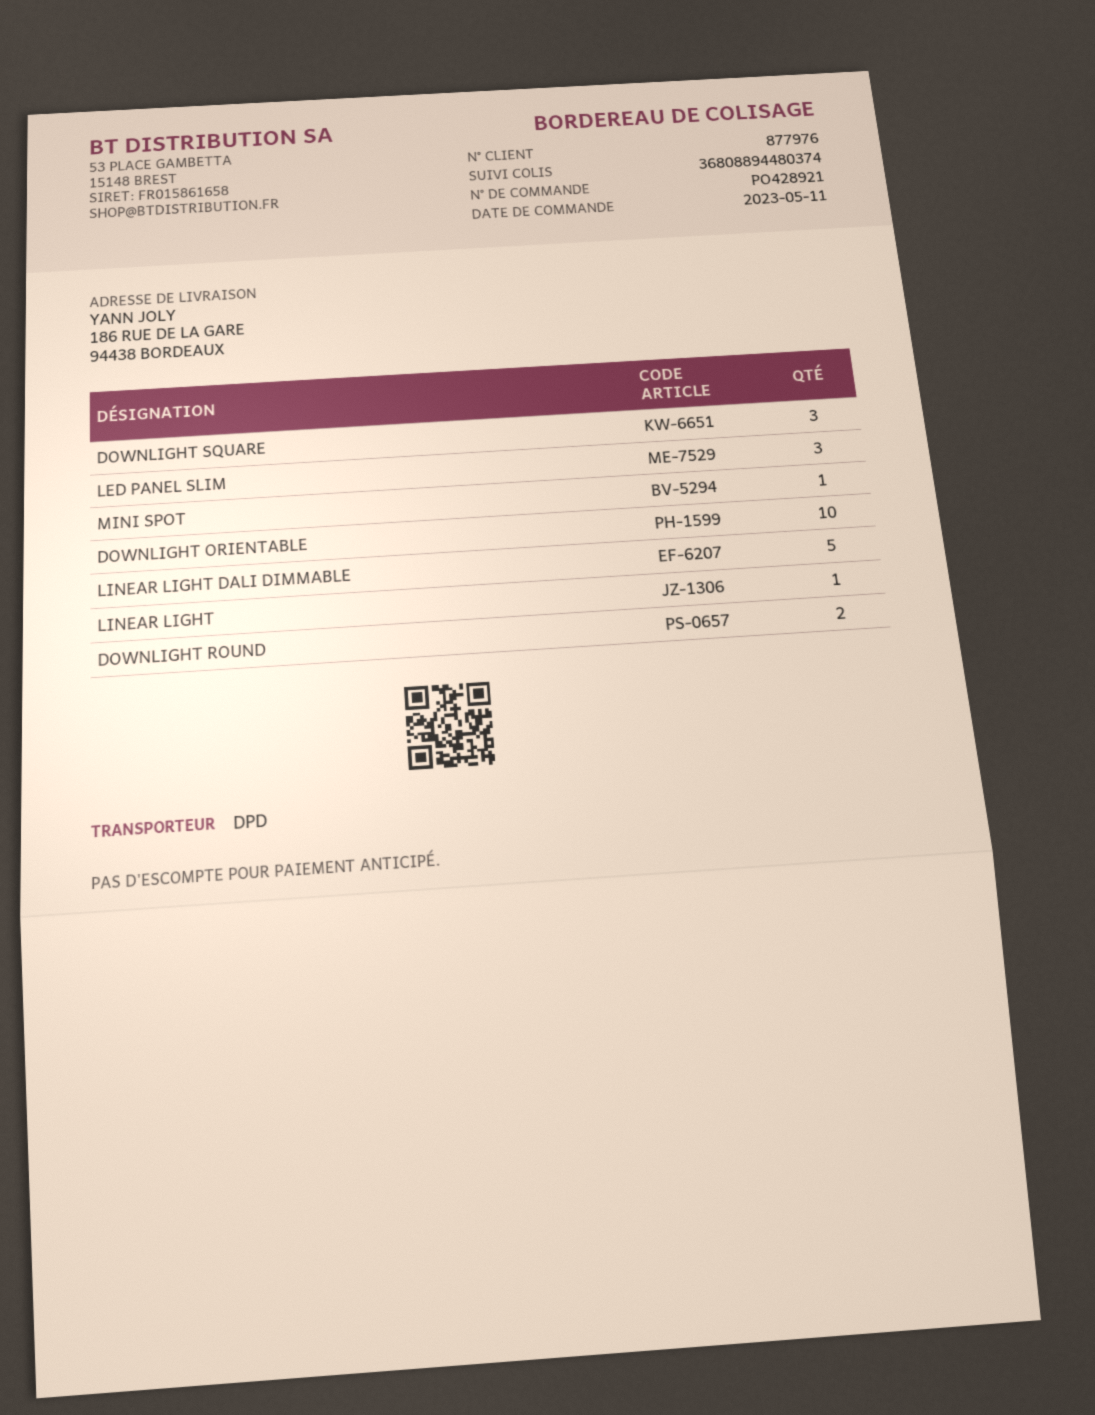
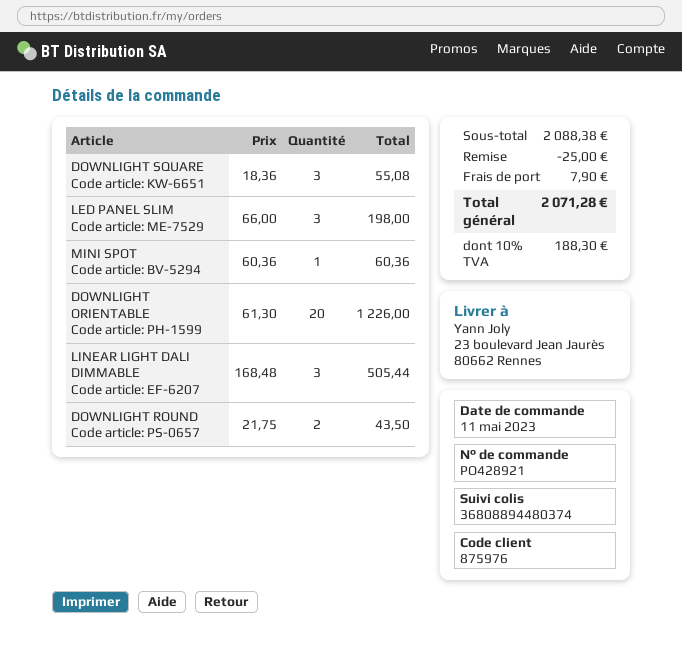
customer number: 877976 -> 875976
ship to: 186 RUE DE LA GARE, 94438 BORDEAUX -> 23 boulevard Jean Jaurès, 80662 Rennes
DOWNLIGHT ORIENTABLE: 10 -> 20
LINEAR LIGHT DALI DIMMABLE: 5 -> 3
LINEAR LIGHT: 1 -> none

